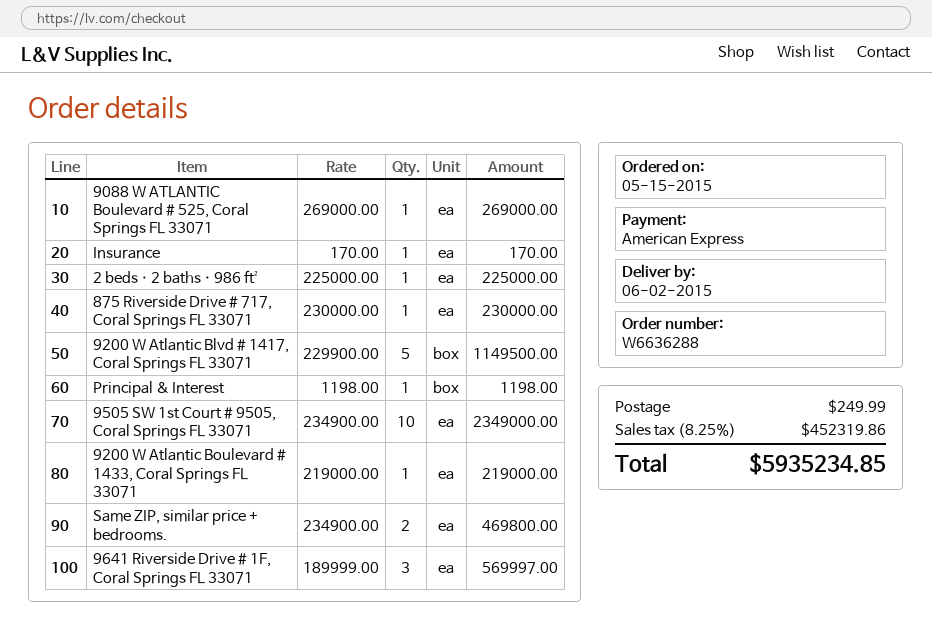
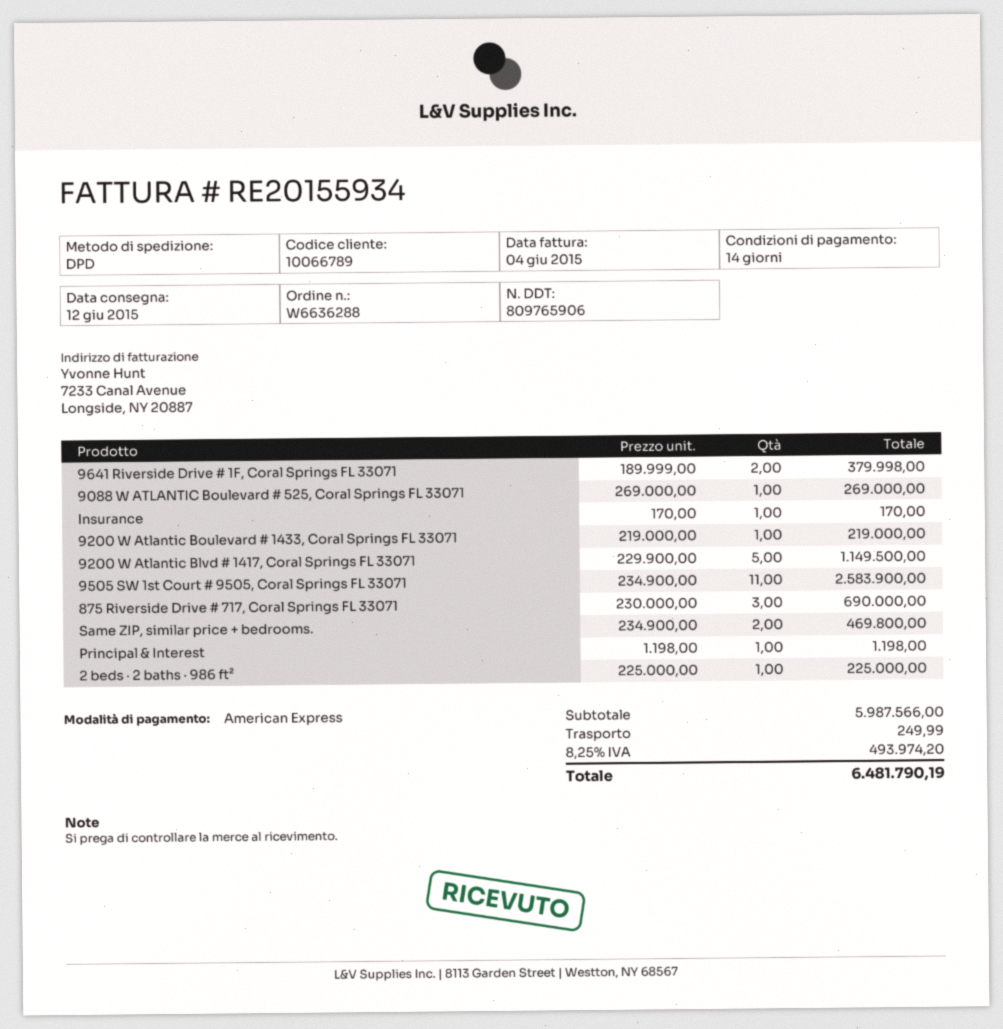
delivery date: 2015-06-02 -> 2015-06-12
875 Riverside Drive # 717, Coral Springs FL 33071: 1 x 230000.00 = 230000.00 -> 3 x 230000.00 = 690000.00
9505 SW 1st Court # 9505, Coral Springs FL 33071: 10 x 234900.00 = 2349000.00 -> 11 x 234900.00 = 2583900.00
9641 Riverside Drive # 1F, Coral Springs FL 33071: 3 x 189999.00 = 569997.00 -> 2 x 189999.00 = 379998.00
tax: 8.25% = 452319.86 -> 8.25% = 493974.20
total: 5935234.85 -> 6481790.19

